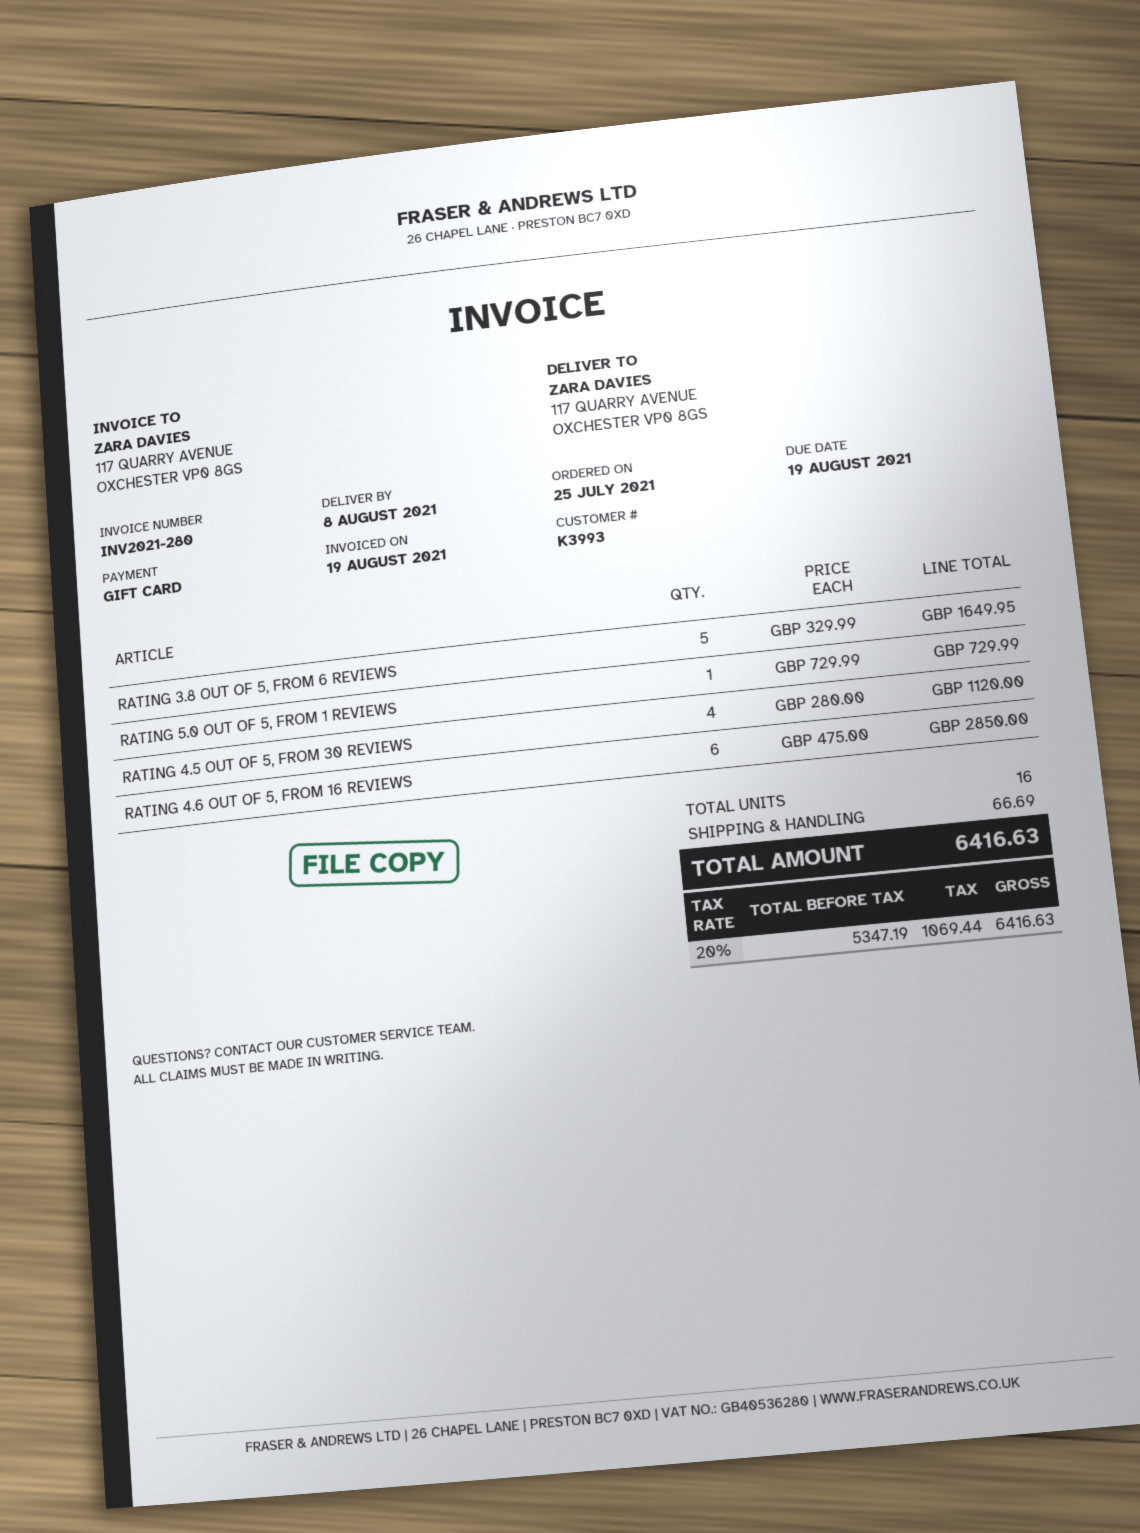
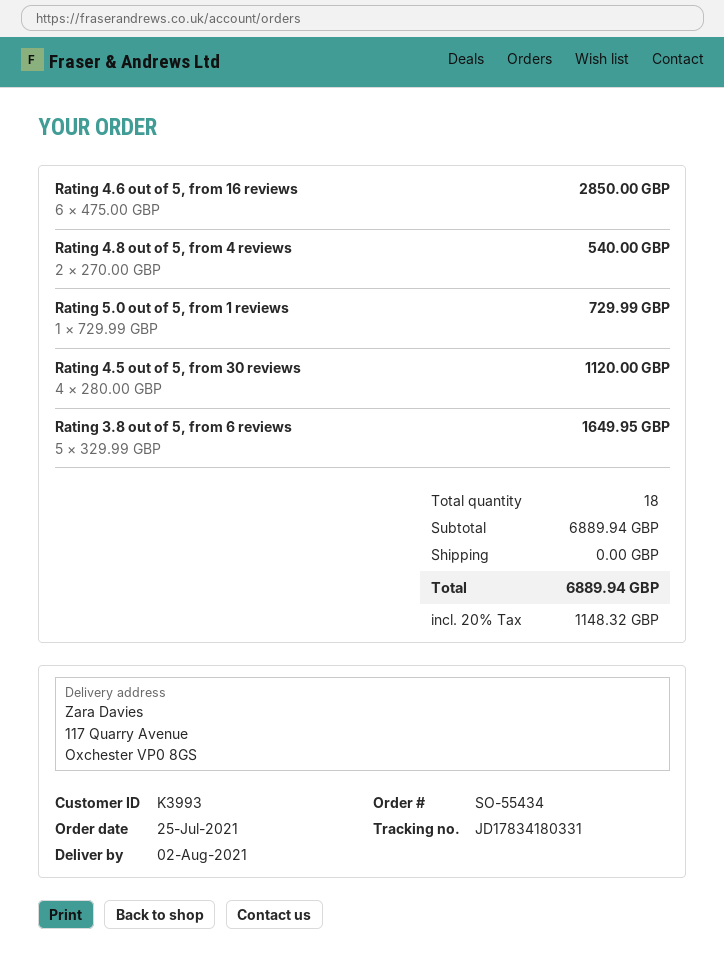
delivery date: 2021-08-08 -> 2021-08-02
Rating 4.8 out of 5, from 4 reviews: none -> 2 x 270.00 = 540.00
total quantity: 16 -> 18
shipping: 66.69 -> 0.00
tax: 20% = 1069.44 -> 20% = 1148.32
total: 6416.63 -> 6889.94

